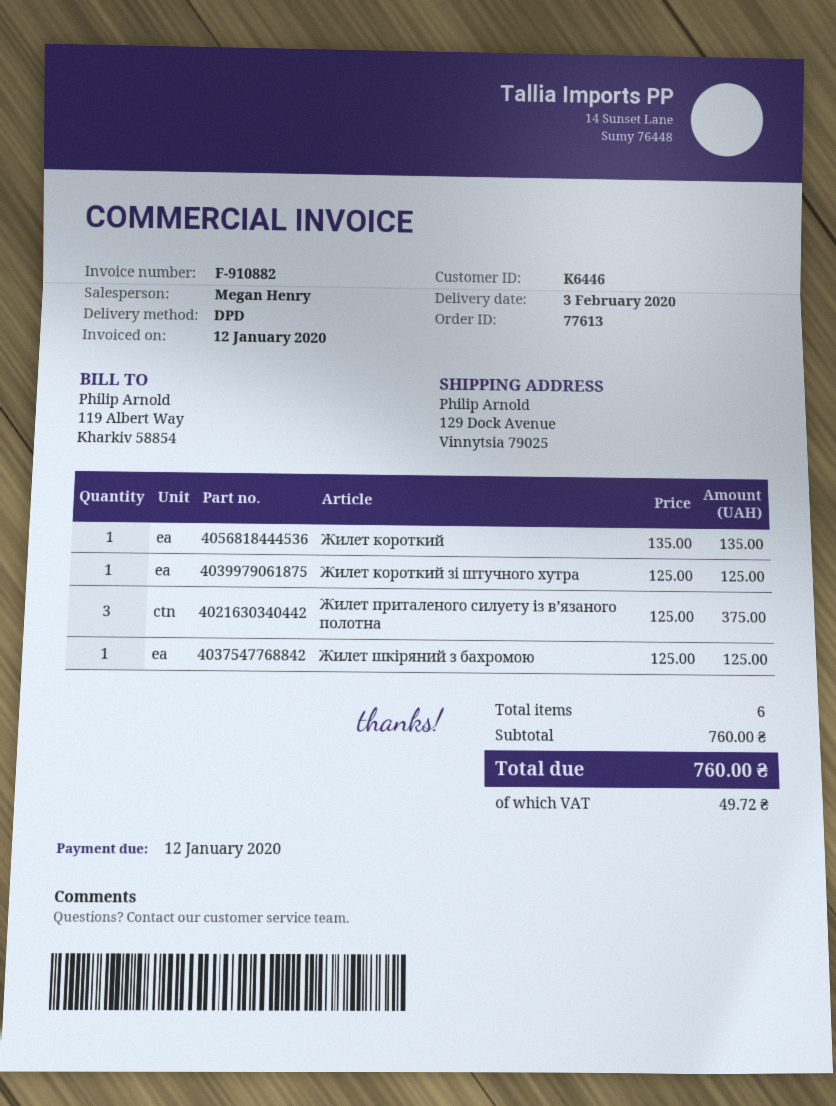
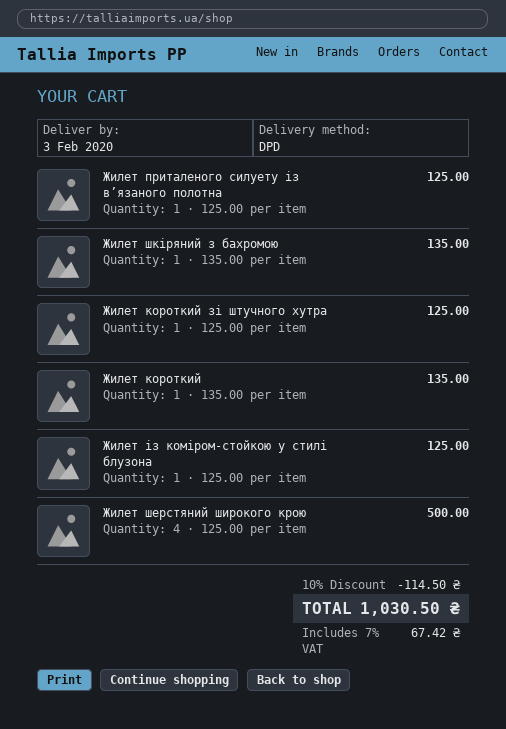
Жилет приталеного силуету із в’язаного полотна: 3 x 125.00 = 375.00 -> 1 x 125.00 = 125.00
Жилет шкіряний з бахромою: 1 x 125.00 = 125.00 -> 1 x 135.00 = 135.00
Жилет із коміром-стойкою у стилі блузона: none -> 1 x 125.00 = 125.00
Жилет шерстяний широкого крою: none -> 4 x 125.00 = 500.00
discount: none -> 10% = 114.50
tax: 49.72 -> 67.42
total: 760.00 -> 1030.50

